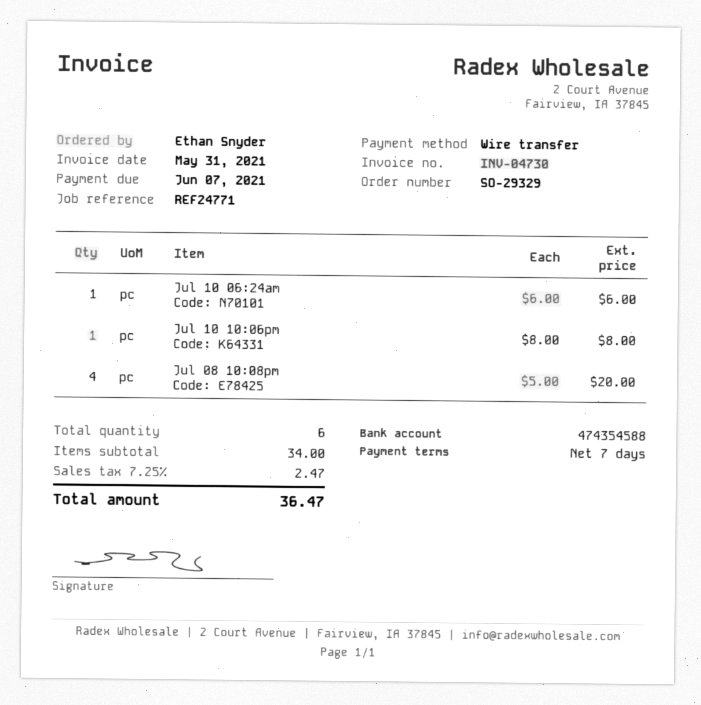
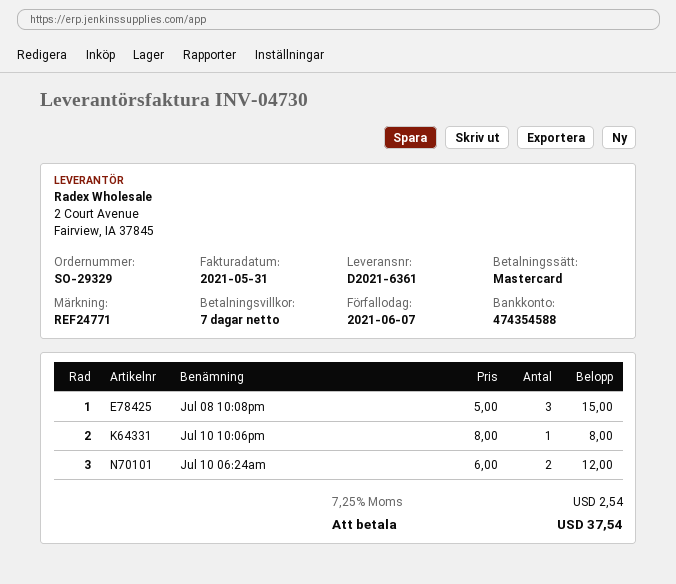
payment method: bank transfer -> Mastercard
Jul 10 06:24am: 1 x 6.00 = 6.00 -> 2 x 6.00 = 12.00
Jul 08 10:08pm: 4 x 5.00 = 20.00 -> 3 x 5.00 = 15.00
tax: 7.25% = 2.47 -> 7.25% = 2.54
total: 36.47 -> 37.54

